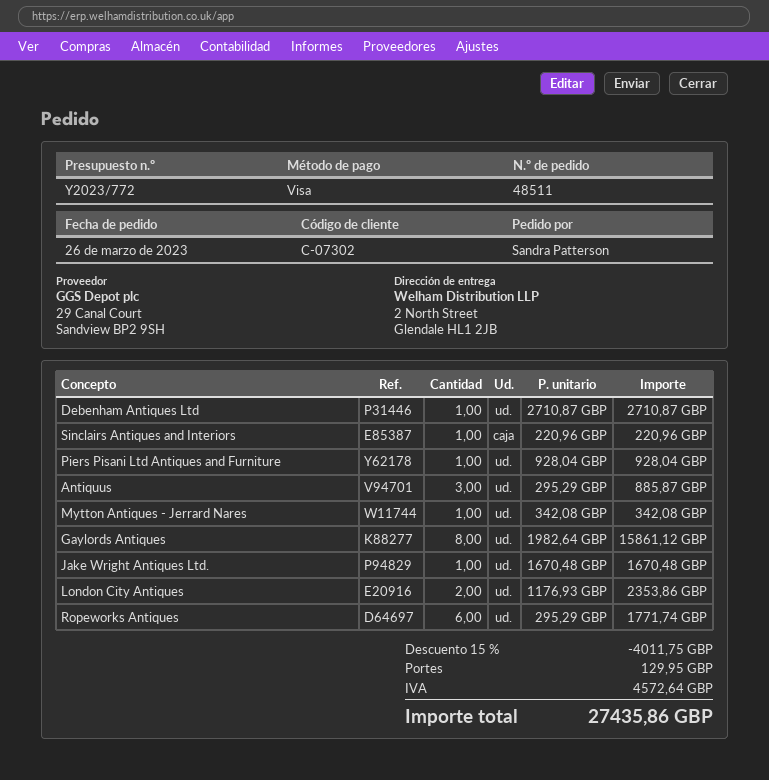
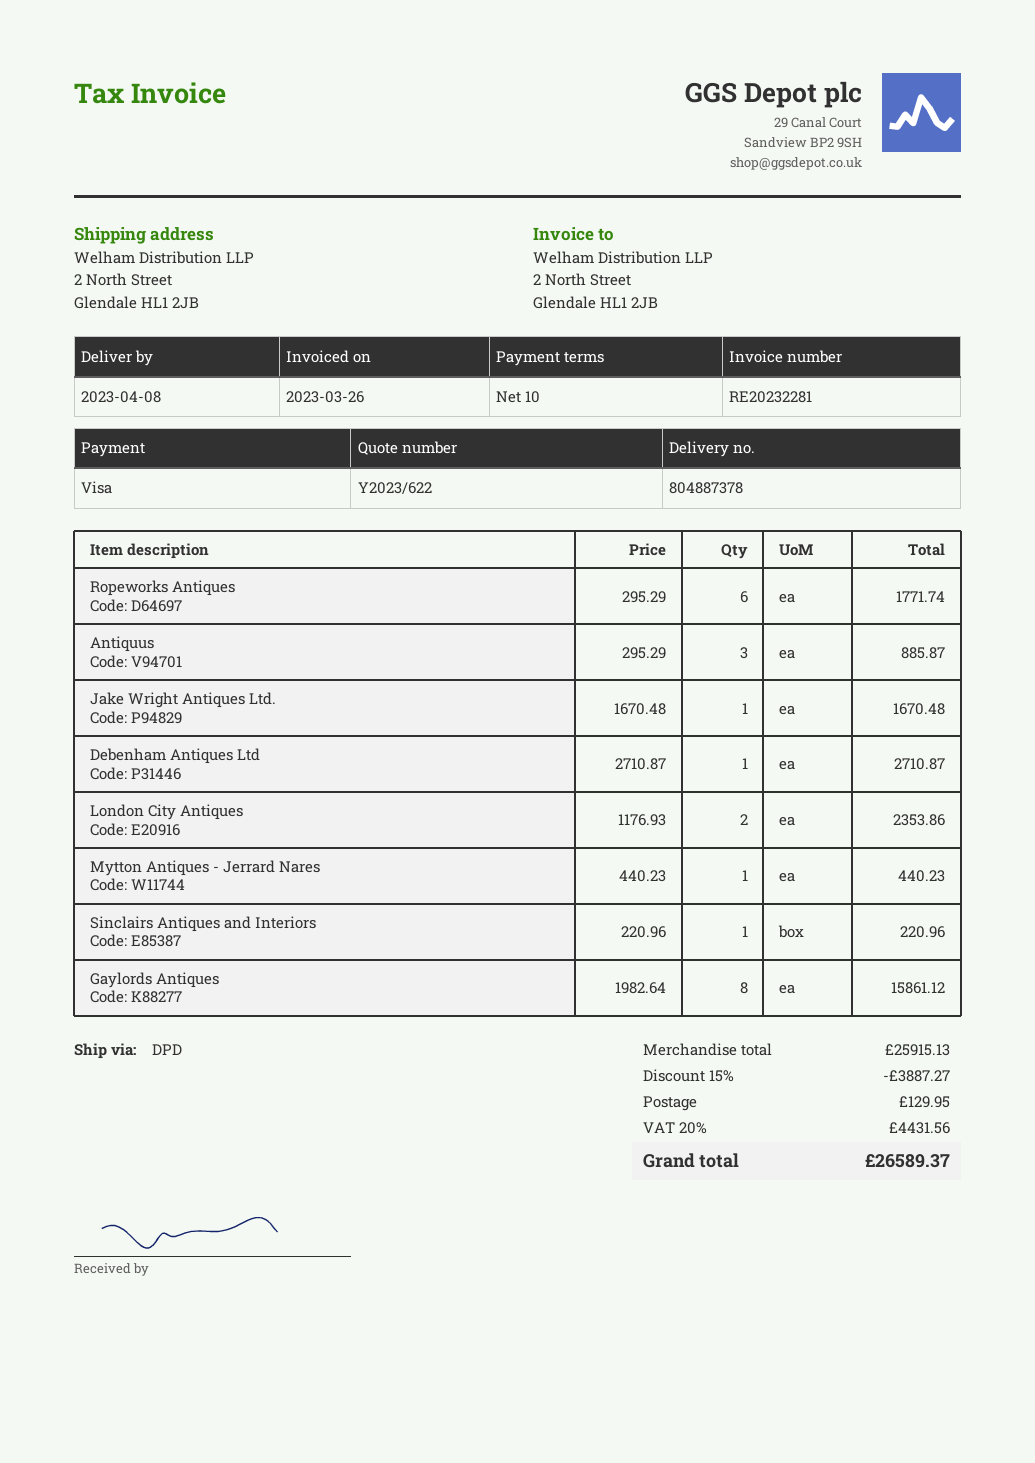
quote number: Y2023/772 -> Y2023/622
Piers Pisani Ltd Antiques and Furniture: 1 x 928.04 = 928.04 -> none
Mytton Antiques - Jerrard Nares: 1 x 342.08 = 342.08 -> 1 x 440.23 = 440.23
discount: 15% = 4011.75 -> 15% = 3887.27
tax: 4572.64 -> 4431.56
total: 27435.86 -> 26589.37

